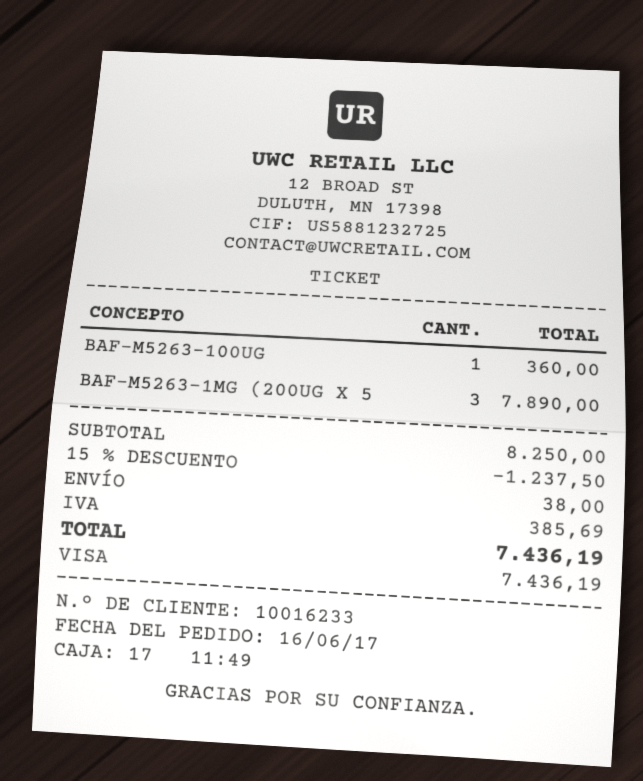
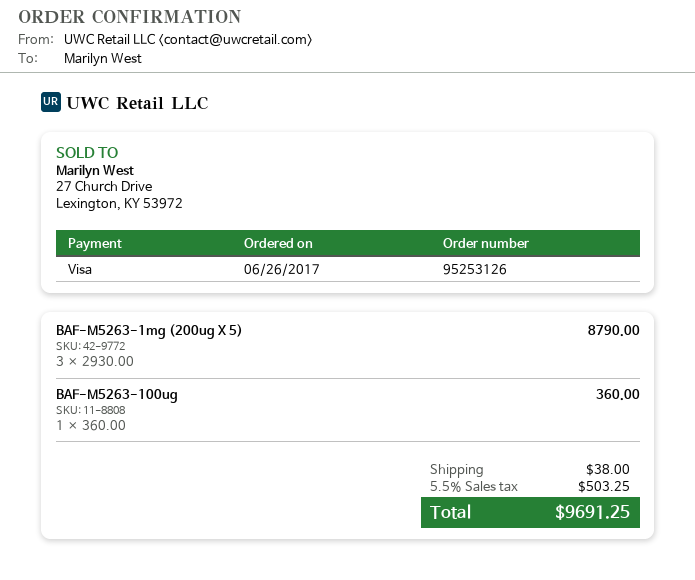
order date: 2017-06-16 -> 2017-06-26
BAF-M5263-1MG (200UG X 5: 3 for 7890.00 -> 3 for 8790.00
discount: 15% = 1237.50 -> none
tax: 385.69 -> 503.25
total: 7436.19 -> 9691.25

